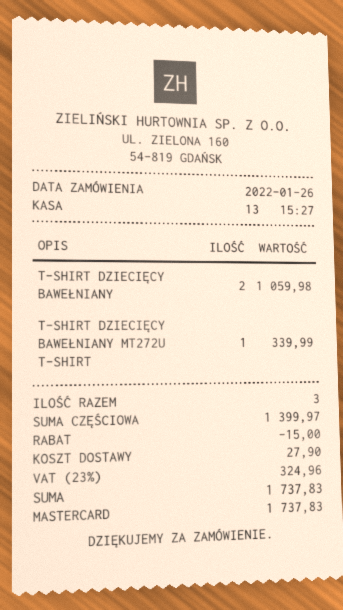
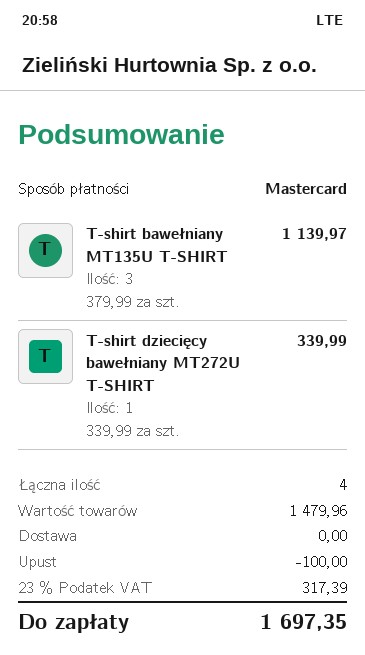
T-SHIRT DZIECIĘCY BAWEŁNIANY: 2 for 1059.98 -> none
T-shirt bawełniany MT135U T-SHIRT: none -> 3 for 1139.97
total quantity: 3 -> 4
subtotal: 1399.97 -> 1479.96
discount: 15.00 -> 100.00
shipping: 27.90 -> 0.00
tax: 23% = 324.96 -> 23% = 317.39
total: 1737.83 -> 1697.35

